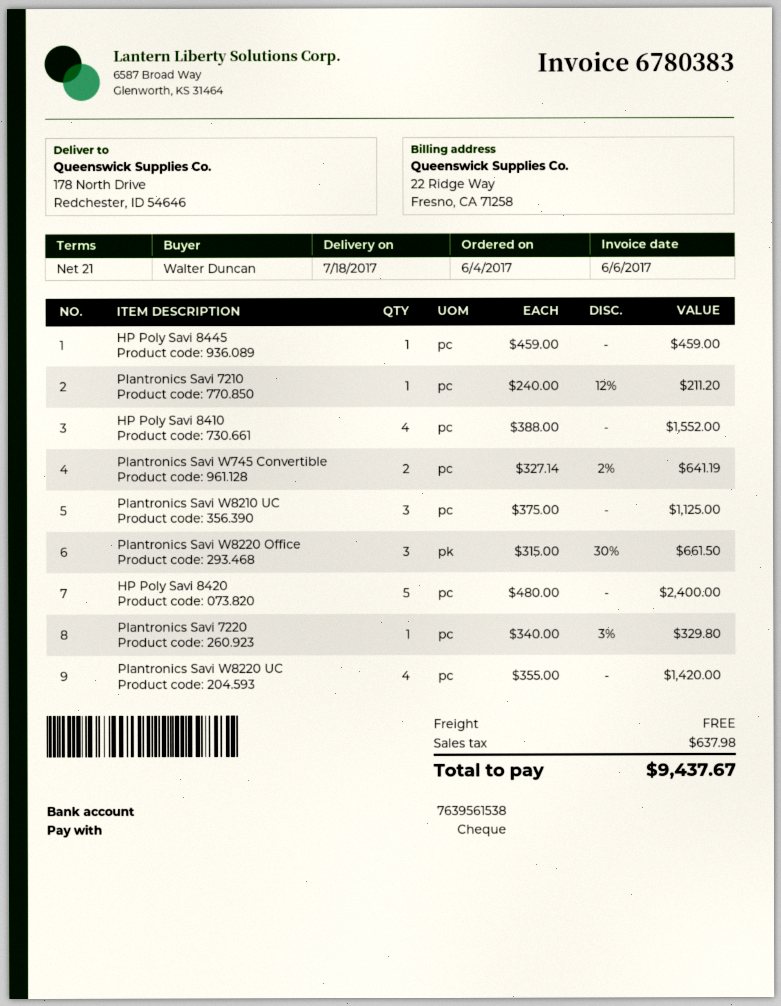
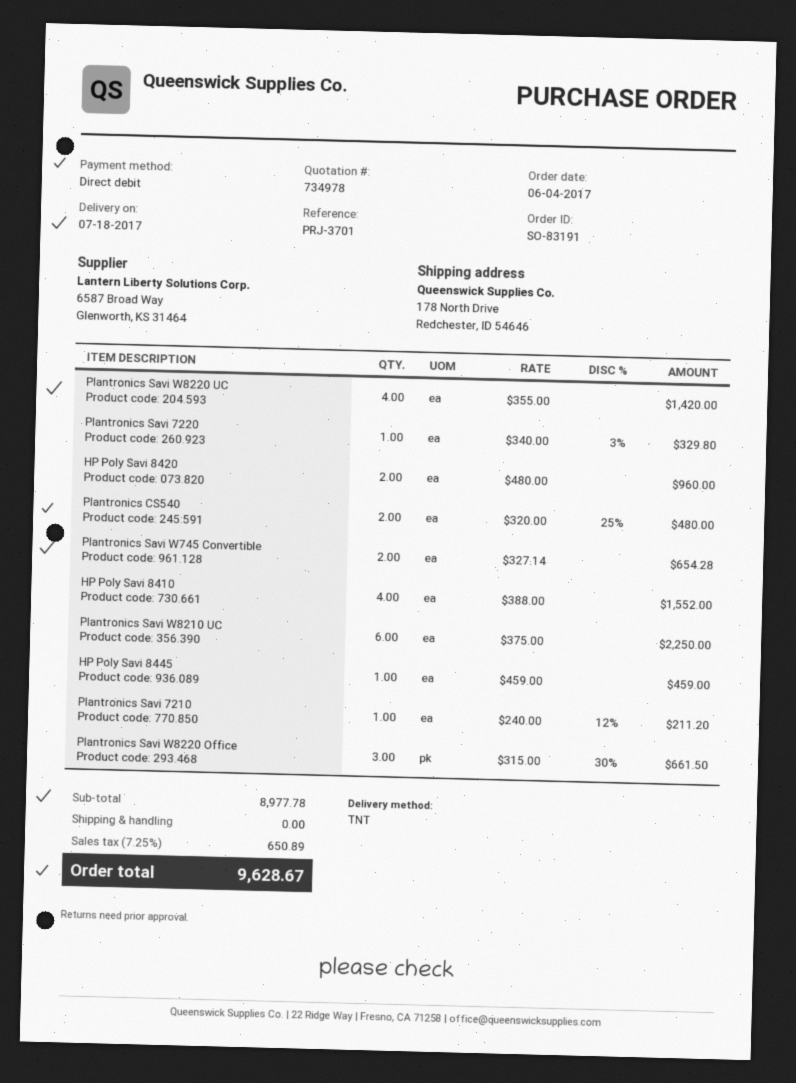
payment method: cheque -> direct debit
Plantronics Savi W745 Convertible: 2 x 327.14 - 2% = 641.19 -> 2 x 327.14 = 654.28
Plantronics Savi W8210 UC: 3 x 375.00 = 1125.00 -> 6 x 375.00 = 2250.00
HP Poly Savi 8420: 5 x 480.00 = 2400.00 -> 2 x 480.00 = 960.00
Plantronics CS540: none -> 2 x 320.00 - 25% = 480.00
tax: 637.98 -> 650.89
total: 9437.67 -> 9628.67

